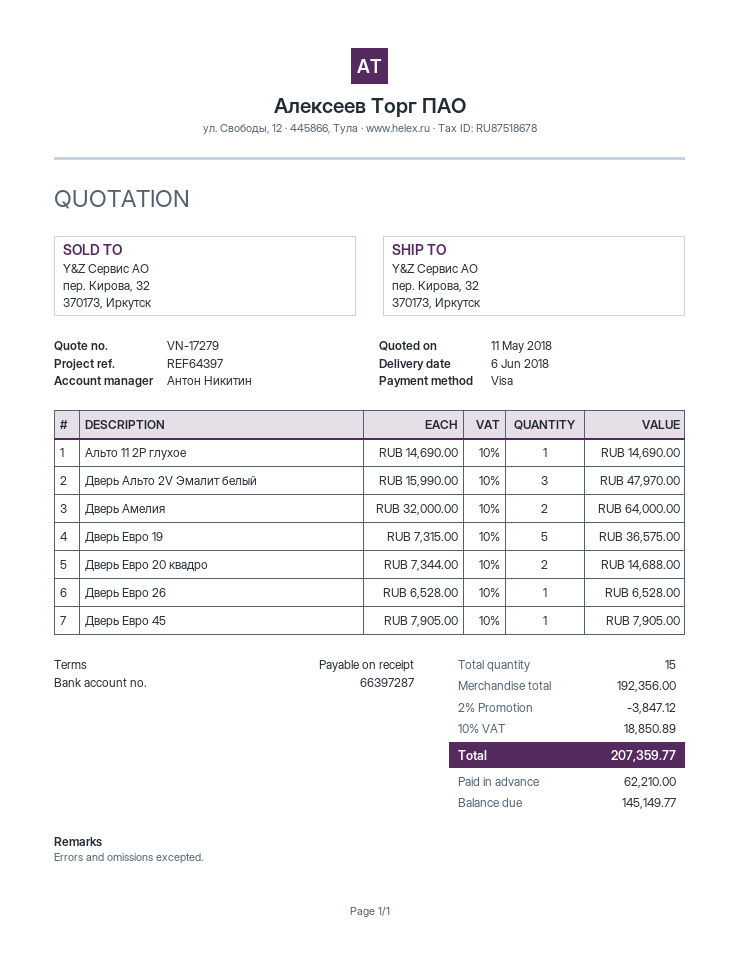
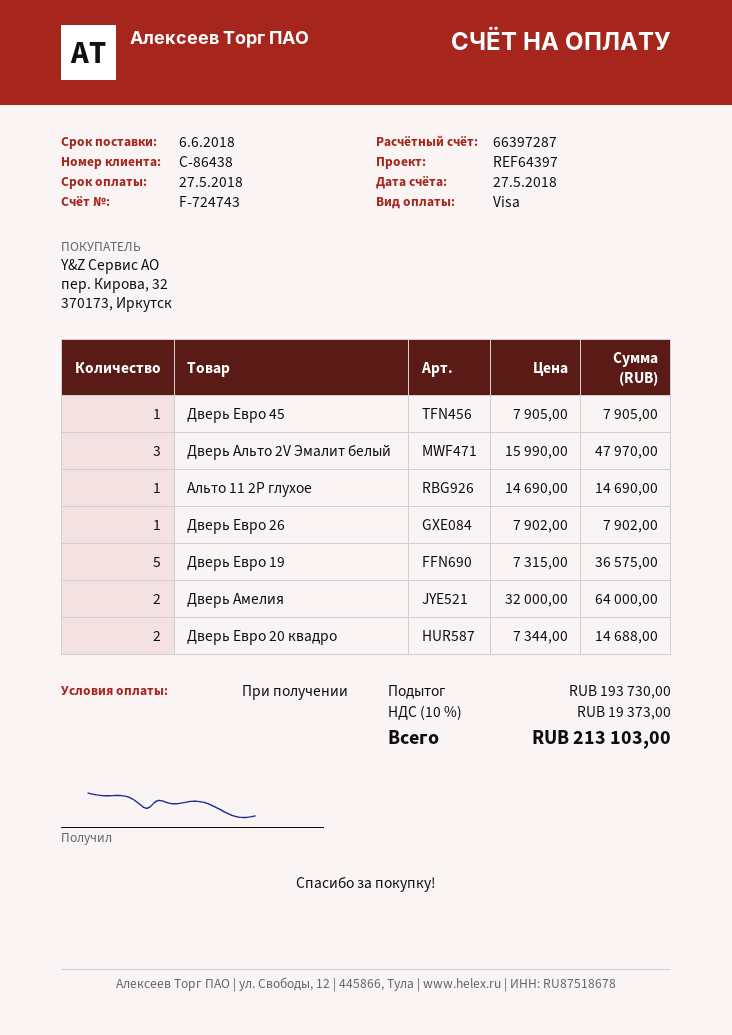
Дверь Евро 26: 1 x 6528.00 = 6528.00 -> 1 x 7902.00 = 7902.00
subtotal: 192356.00 -> 193730.00
discount: 2% = 3847.12 -> none
tax: 10% = 18850.89 -> 10% = 19373.00
total: 207359.77 -> 213103.00

